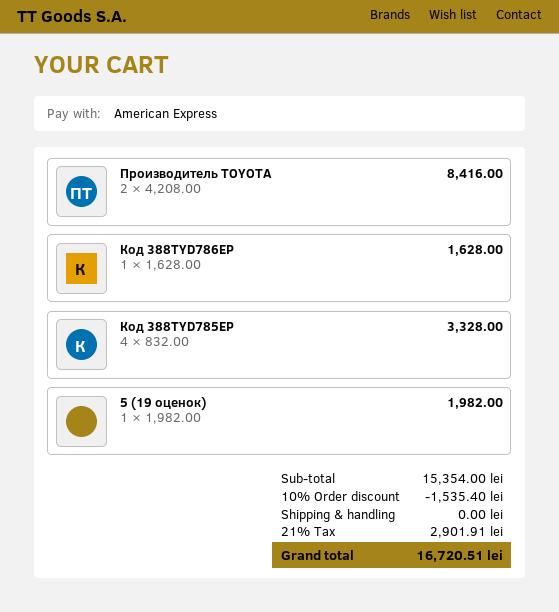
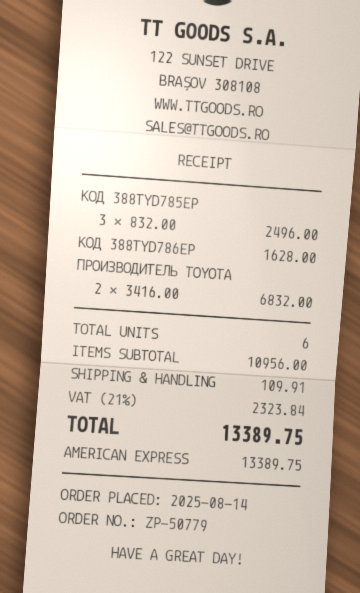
Производитель TOYOTA: 2 x 4208.00 = 8416.00 -> 2 x 3416.00 = 6832.00
Код 388TYD785EP: 4 x 832.00 = 3328.00 -> 3 x 832.00 = 2496.00
5 (19 оценок): 1 x 1982.00 = 1982.00 -> none
subtotal: 15354.00 -> 10956.00
discount: 10% = 1535.40 -> none
shipping: 0.00 -> 109.91
tax: 21% = 2901.91 -> 21% = 2323.84
total: 16720.51 -> 13389.75

